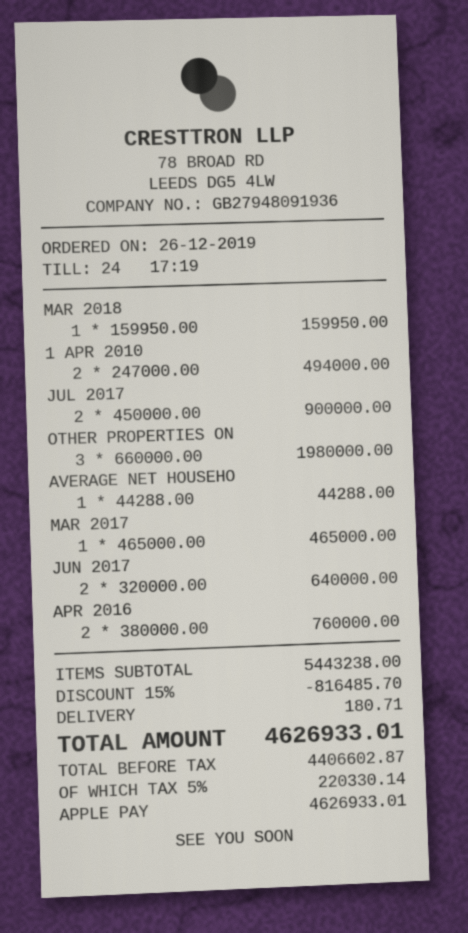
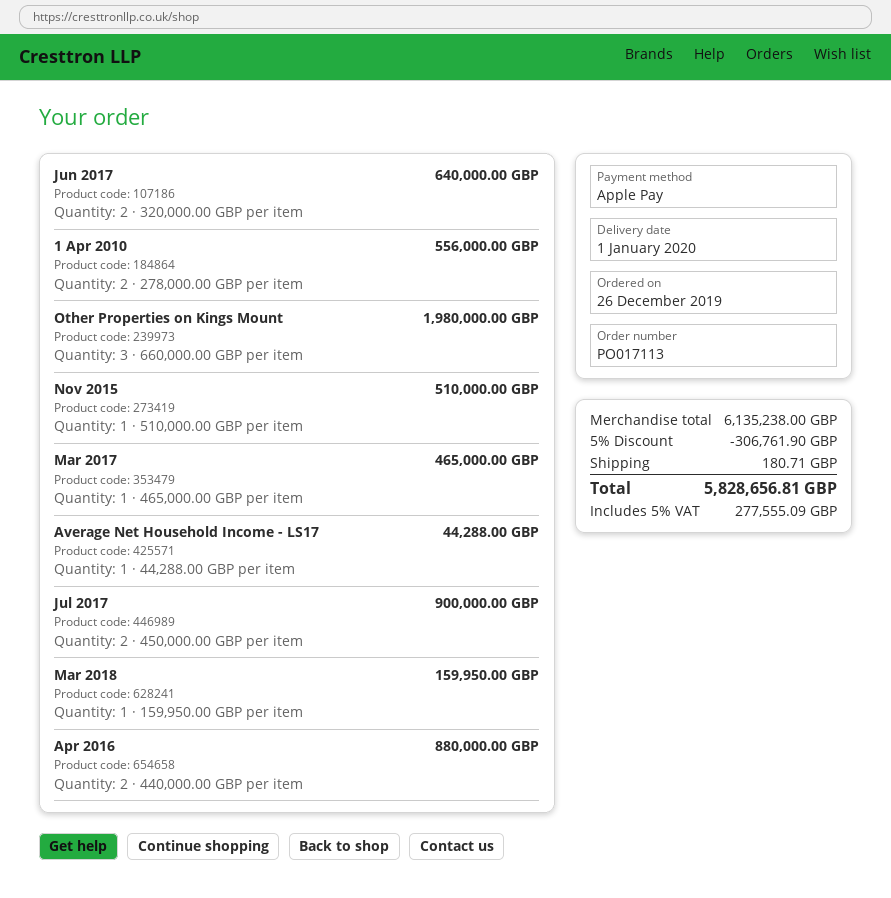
1 APR 2010: 2 x 247000.00 = 494000.00 -> 2 x 278000.00 = 556000.00
APR 2016: 2 x 380000.00 = 760000.00 -> 2 x 440000.00 = 880000.00
Nov 2015: none -> 1 x 510000.00 = 510000.00
subtotal: 5443238.00 -> 6135238.00
discount: 15% = 816485.70 -> 5% = 306761.90
tax: 5% = 220330.14 -> 5% = 277555.09
total: 4626933.01 -> 5828656.81

